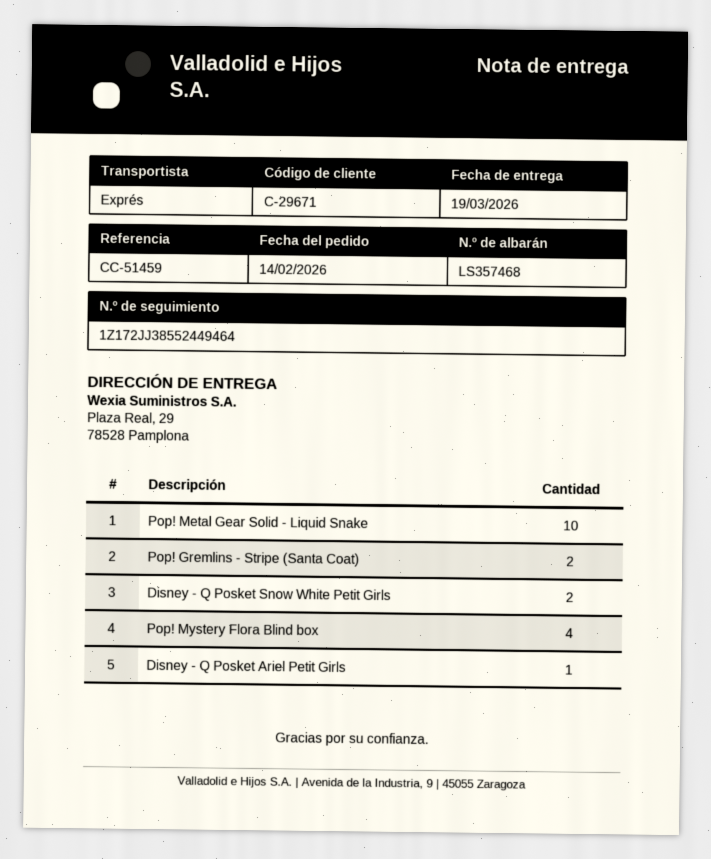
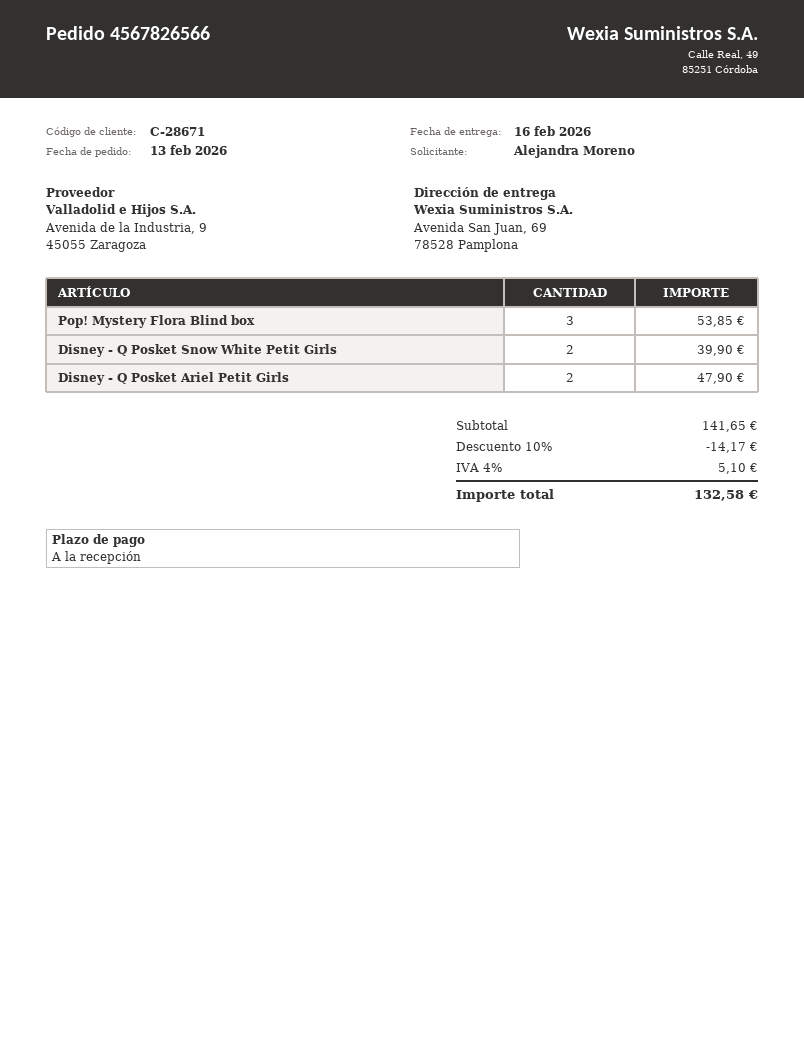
order date: 2026-02-14 -> 2026-02-13
delivery date: 2026-03-19 -> 2026-02-16
customer number: C-29671 -> C-28671
ship to: Plaza Real, 29, 78528 Pamplona -> Avenida San Juan, 69, 78528 Pamplona
Pop! Metal Gear Solid - Liquid Snake: 10 -> none
Pop! Gremlins - Stripe (Santa Coat): 2 -> none
Pop! Mystery Flora Blind box: 4 -> 3
Disney - Q Posket Ariel Petit Girls: 1 -> 2

